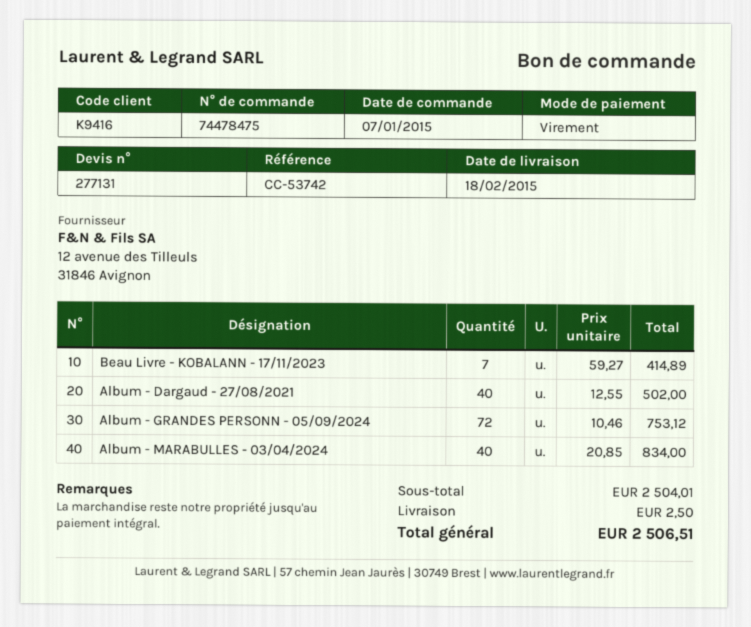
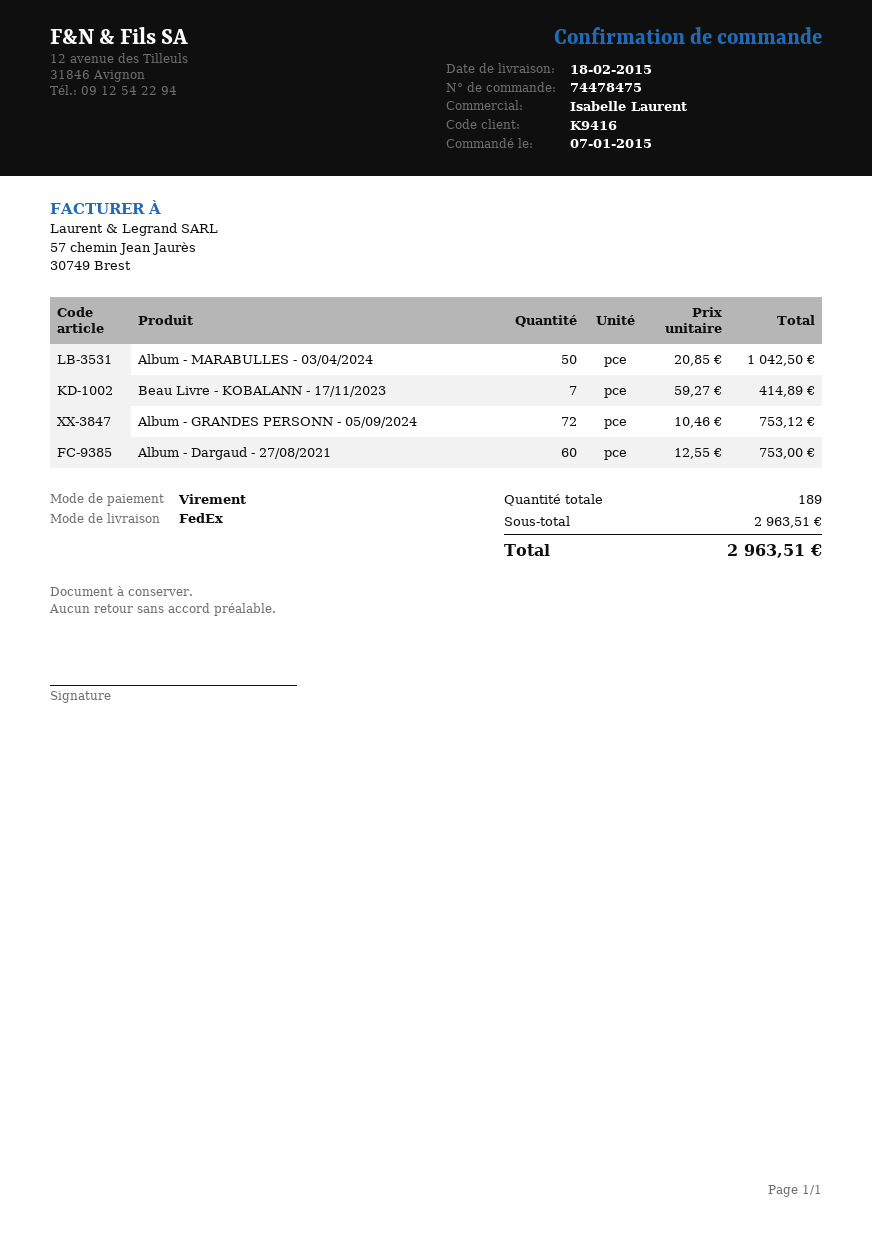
Album - Dargaud - 27/08/2021: 40 x 12.55 = 502.00 -> 60 x 12.55 = 753.00
Album - MARABULLES - 03/04/2024: 40 x 20.85 = 834.00 -> 50 x 20.85 = 1042.50
subtotal: 2504.01 -> 2963.51
shipping: 2.50 -> none
total: 2506.51 -> 2963.51

